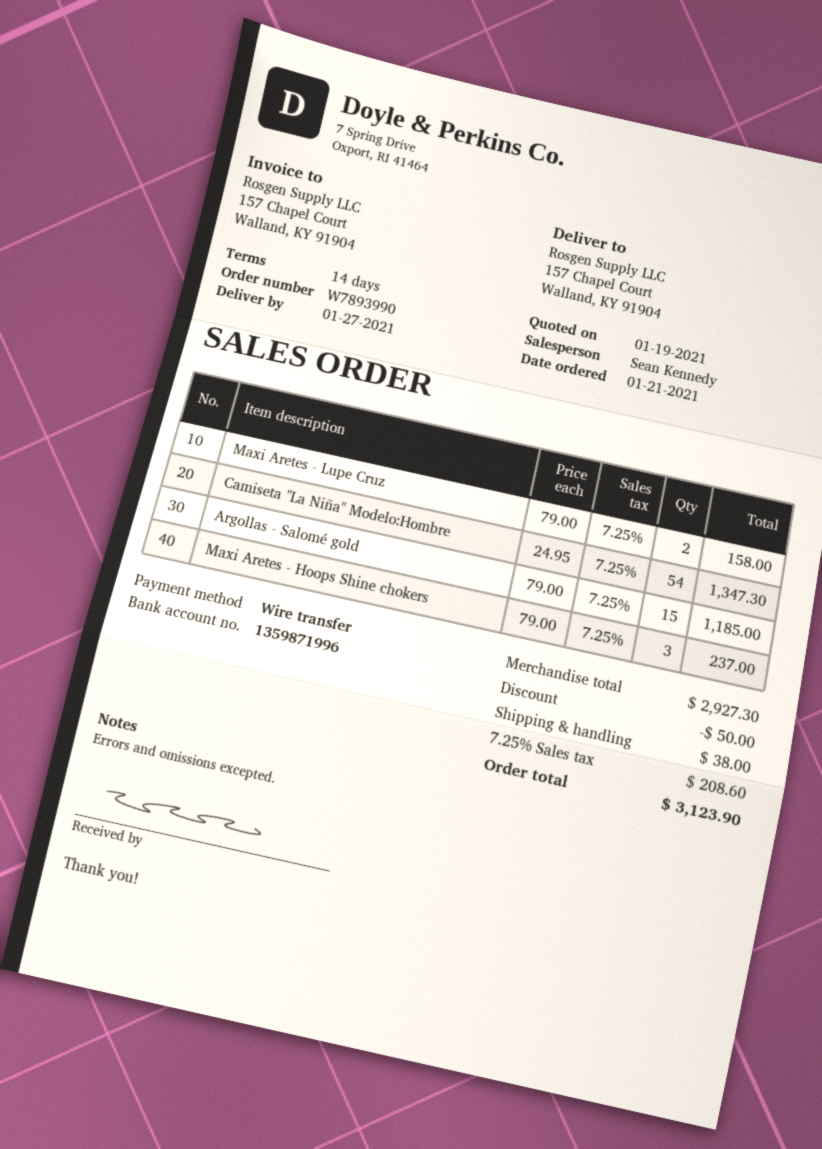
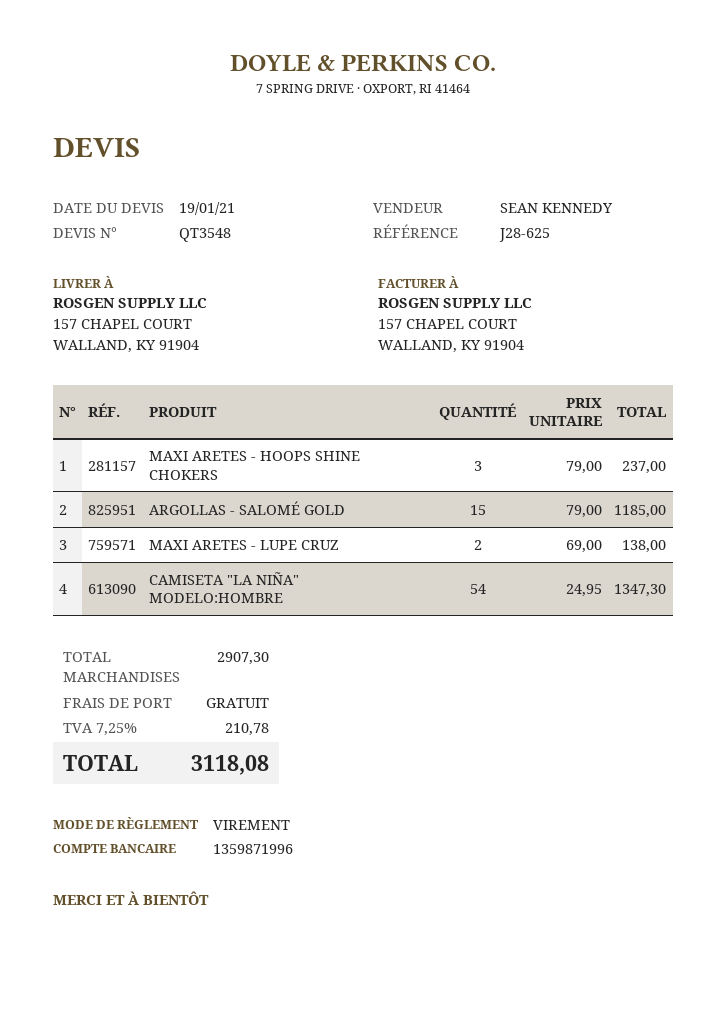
Maxi Aretes - Lupe Cruz: 2 x 79.00 = 158.00 -> 2 x 69.00 = 138.00
subtotal: 2927.30 -> 2907.30
discount: 50.00 -> none
shipping: 38.00 -> 0.00
tax: 7.25% = 208.60 -> 7.25% = 210.78
total: 3123.90 -> 3118.08

